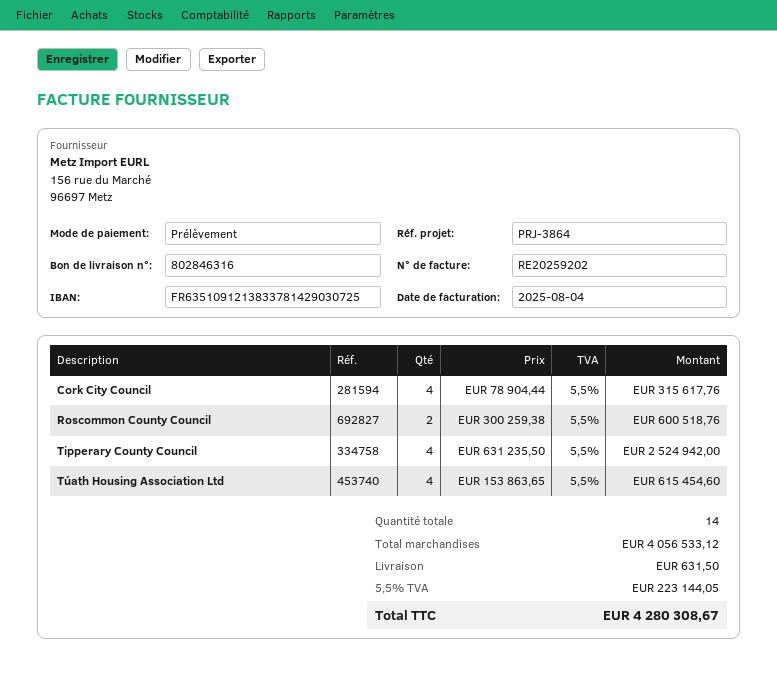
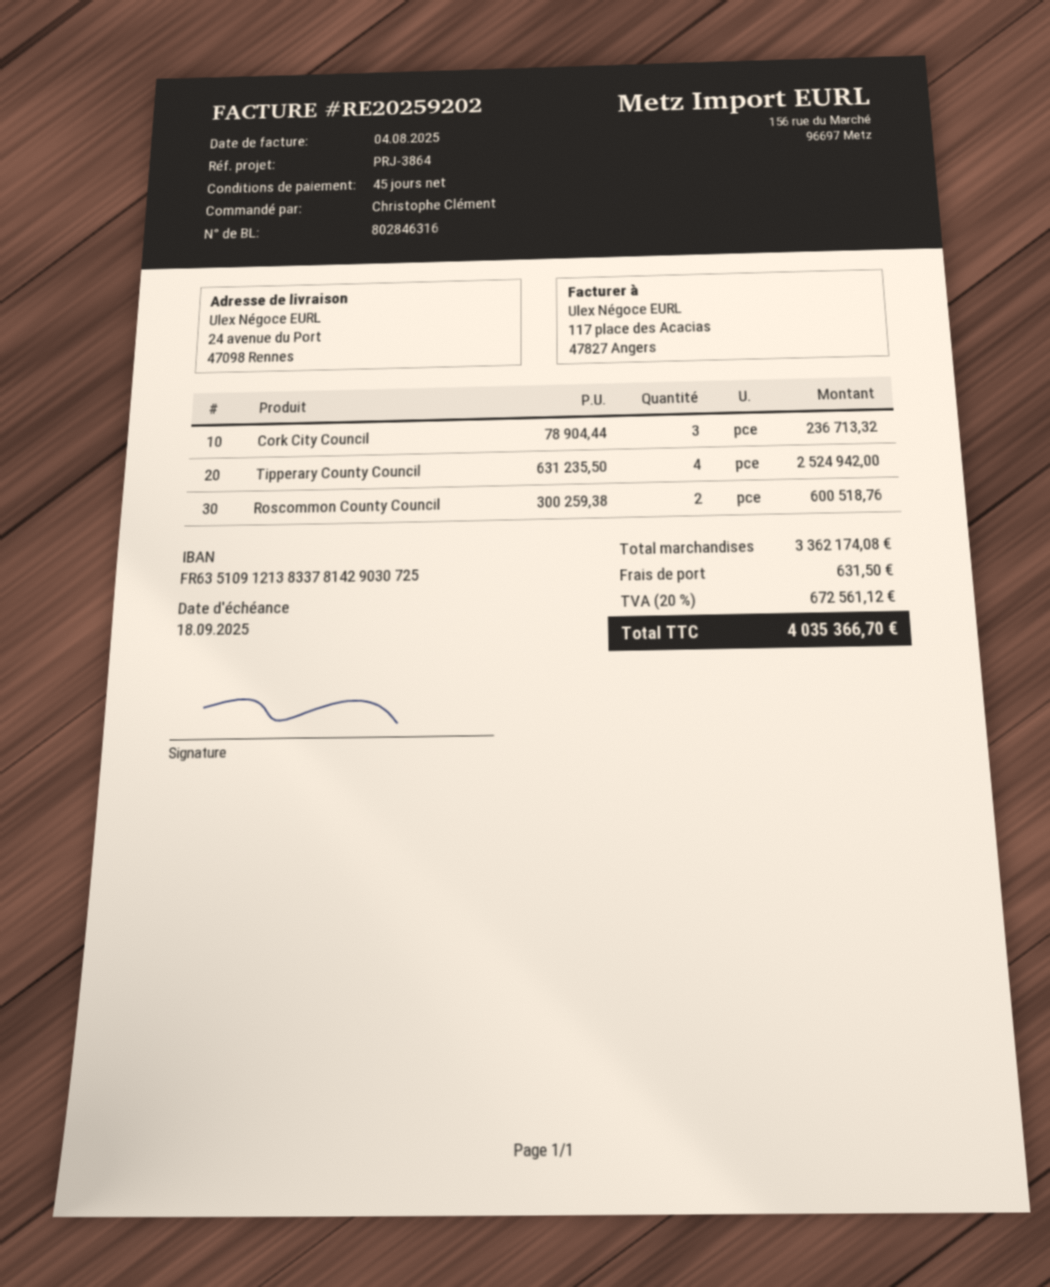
Cork City Council: 4 x 78904.44 = 315617.76 -> 3 x 78904.44 = 236713.32
Túath Housing Association Ltd: 4 x 153863.65 = 615454.60 -> none
subtotal: 4056533.12 -> 3362174.08
tax: 5.5% = 223144.05 -> 20% = 672561.12
total: 4280308.67 -> 4035366.70

